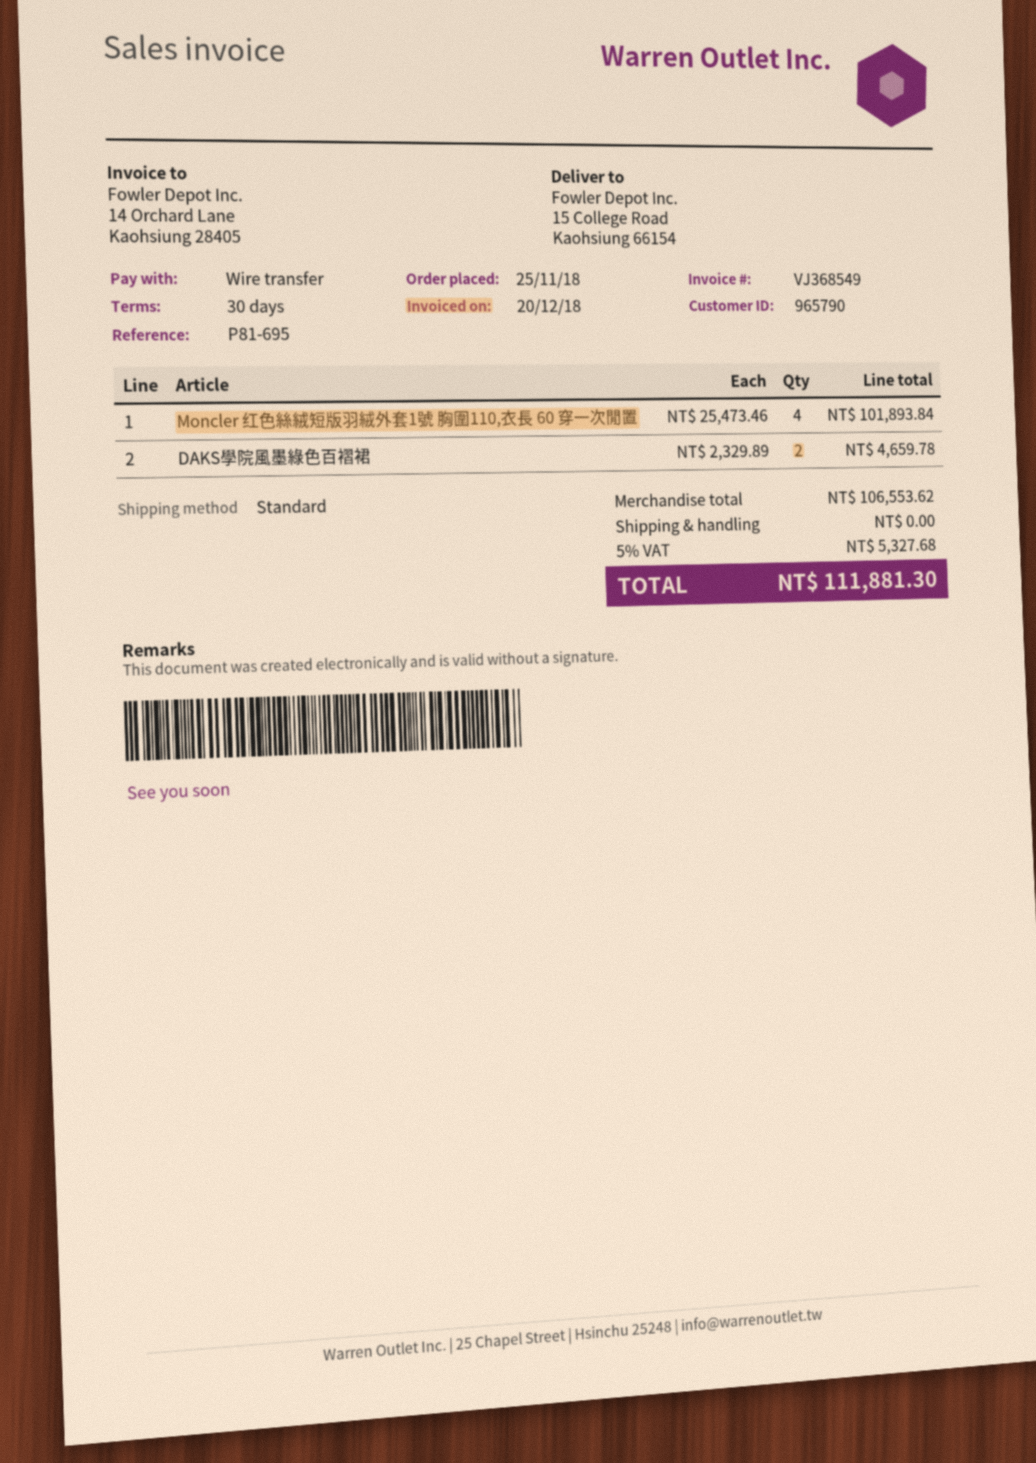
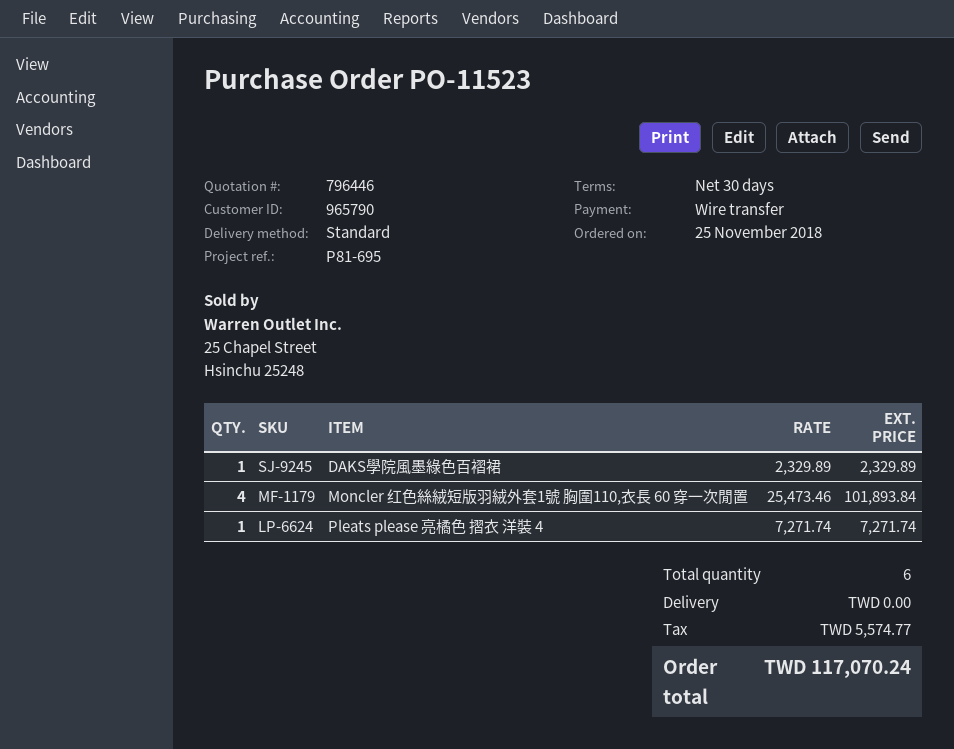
DAKS學院風墨綠色百褶裙: 2 x 2329.89 = 4659.78 -> 1 x 2329.89 = 2329.89
Pleats please 亮橘色 摺衣 洋裝 4: none -> 1 x 7271.74 = 7271.74
tax: 5327.68 -> 5574.77
total: 111881.30 -> 117070.24

